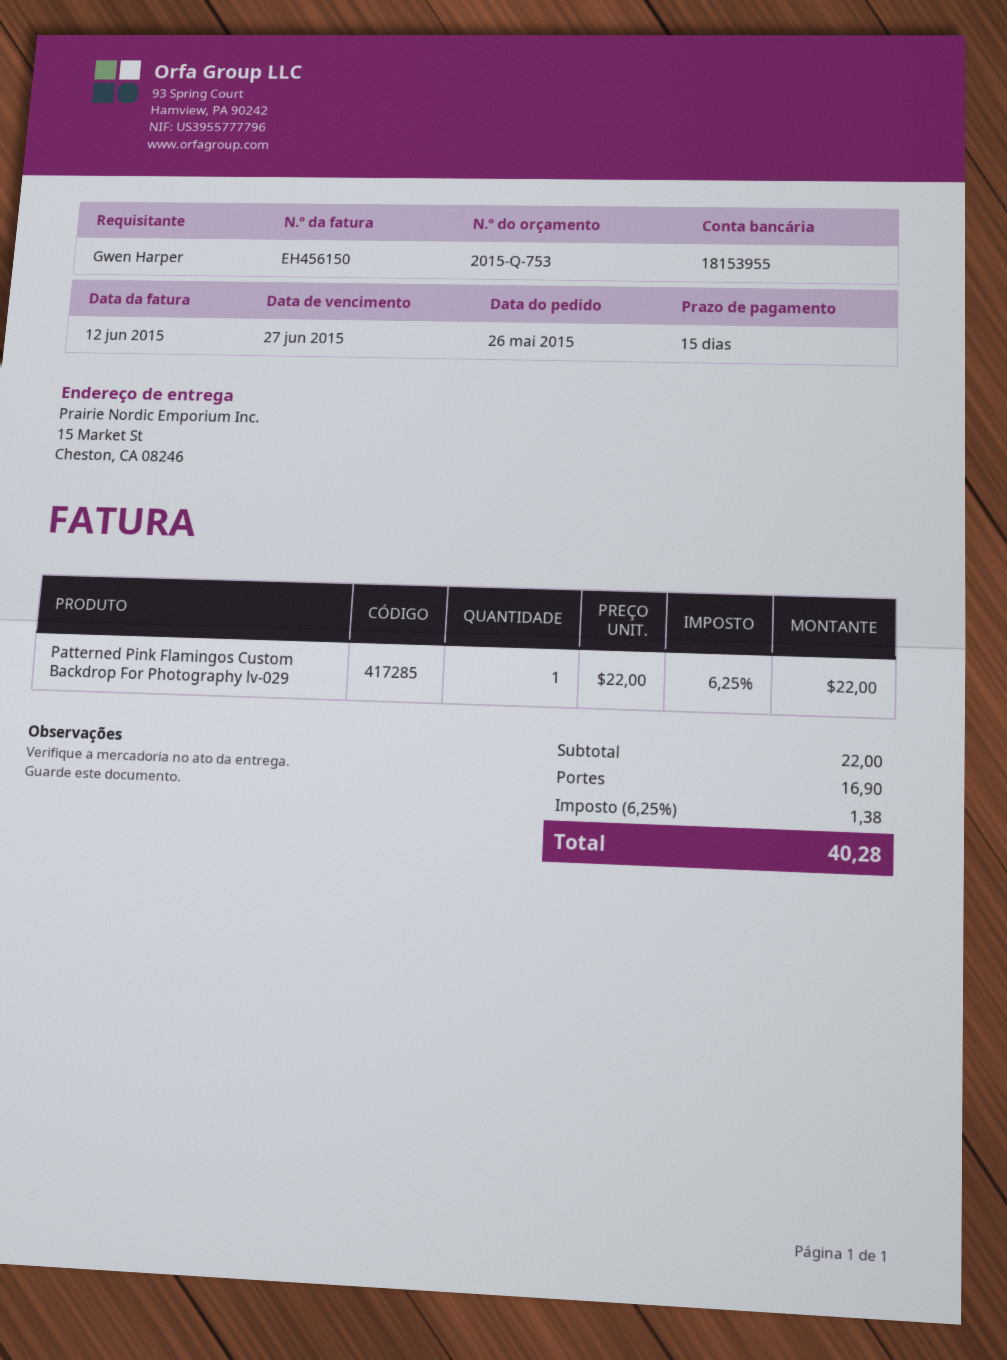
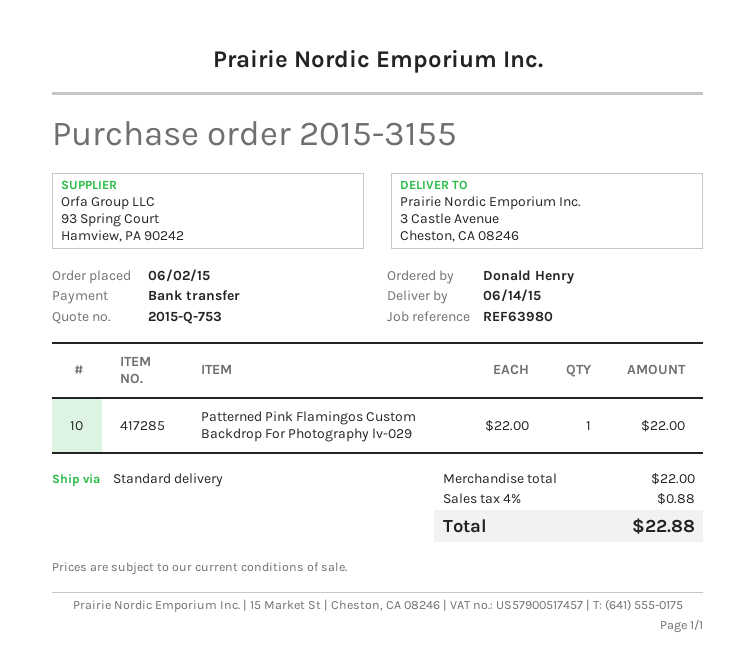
order date: 2015-05-26 -> 2015-06-02
ordered by: Gwen Harper -> Donald Henry
ship to: 15 Market St, Cheston, CA 08246 -> 3 Castle Avenue, Cheston, CA 08246
shipping: 16.90 -> none
tax: 6.25% = 1.38 -> 4% = 0.88
total: 40.28 -> 22.88

